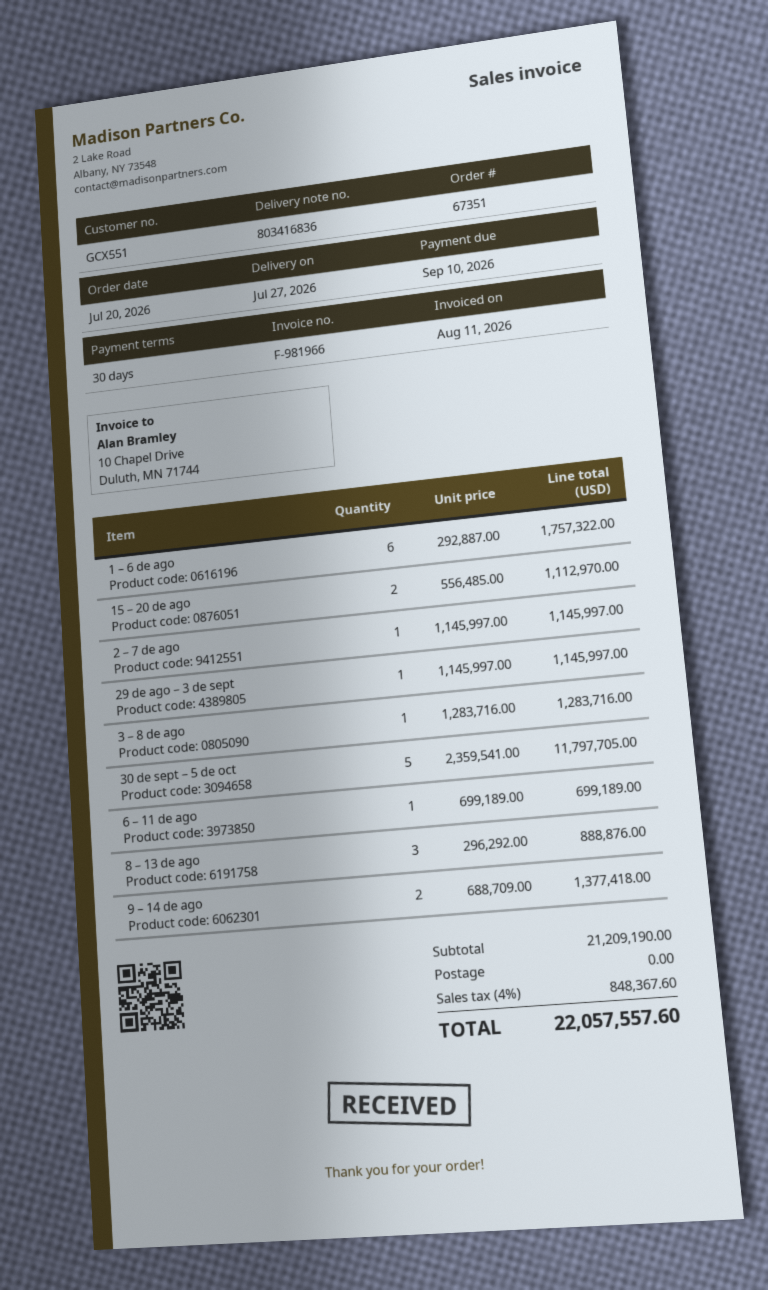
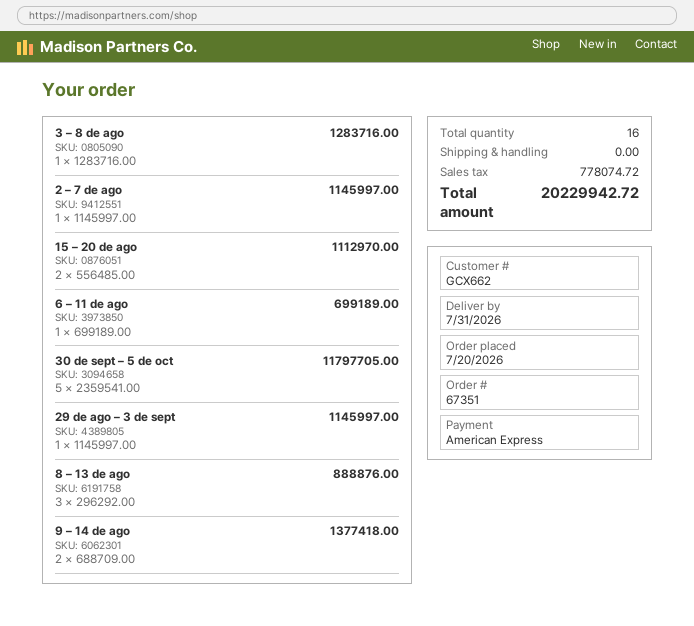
delivery date: 2026-07-27 -> 2026-07-31
customer number: GCX551 -> GCX662
1 – 6 de ago: 6 x 292887.00 = 1757322.00 -> none
tax: 848367.60 -> 778074.72
total: 22057557.60 -> 20229942.72

